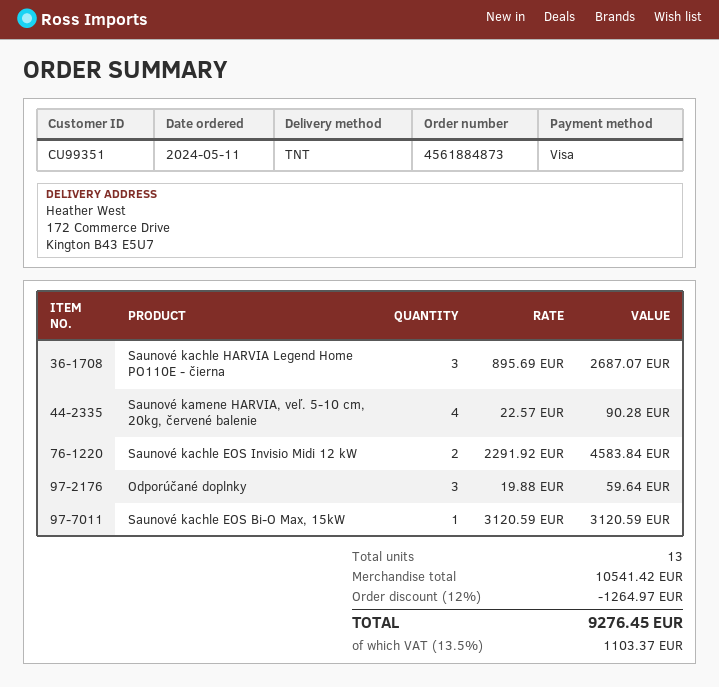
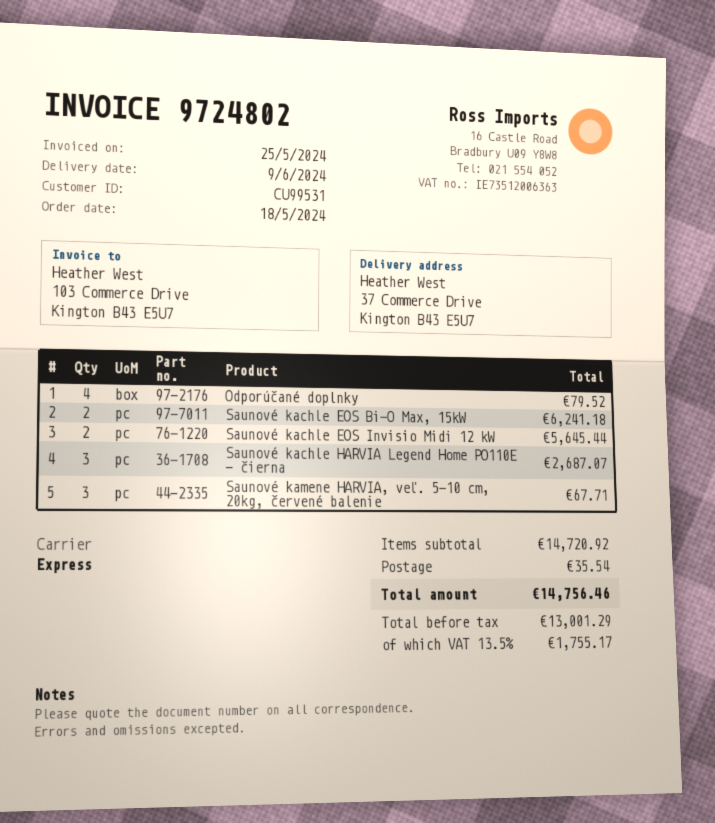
order date: 2024-05-11 -> 2024-05-18
customer number: CU99351 -> CU99531
shipping method: TNT -> express
ship to: 172 Commerce Drive, Kington B43 E5U7 -> 37 Commerce Drive, Kington B43 E5U7
Saunové kamene HARVIA, veľ. 5-10 cm, 20kg, červené balenie: 4 for 90.28 -> 3 for 67.71
Saunové kachle EOS Invisio Midi 12 kW: 2 for 4583.84 -> 2 for 5645.44
Odporúčané doplnky: 3 for 59.64 -> 4 for 79.52
Saunové kachle EOS Bi-O Max, 15kW: 1 for 3120.59 -> 2 for 6241.18
subtotal: 10541.42 -> 14720.92
discount: 12% = 1264.97 -> none
shipping: none -> 35.54
tax: 13.5% = 1103.37 -> 13.5% = 1755.17
total: 9276.45 -> 14756.46

